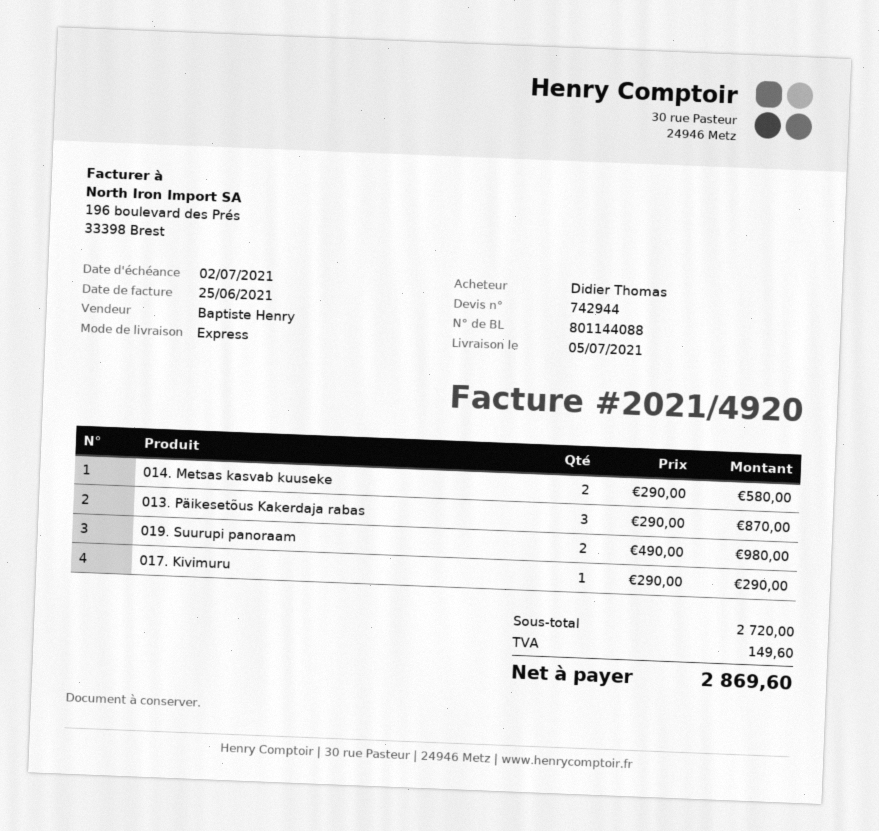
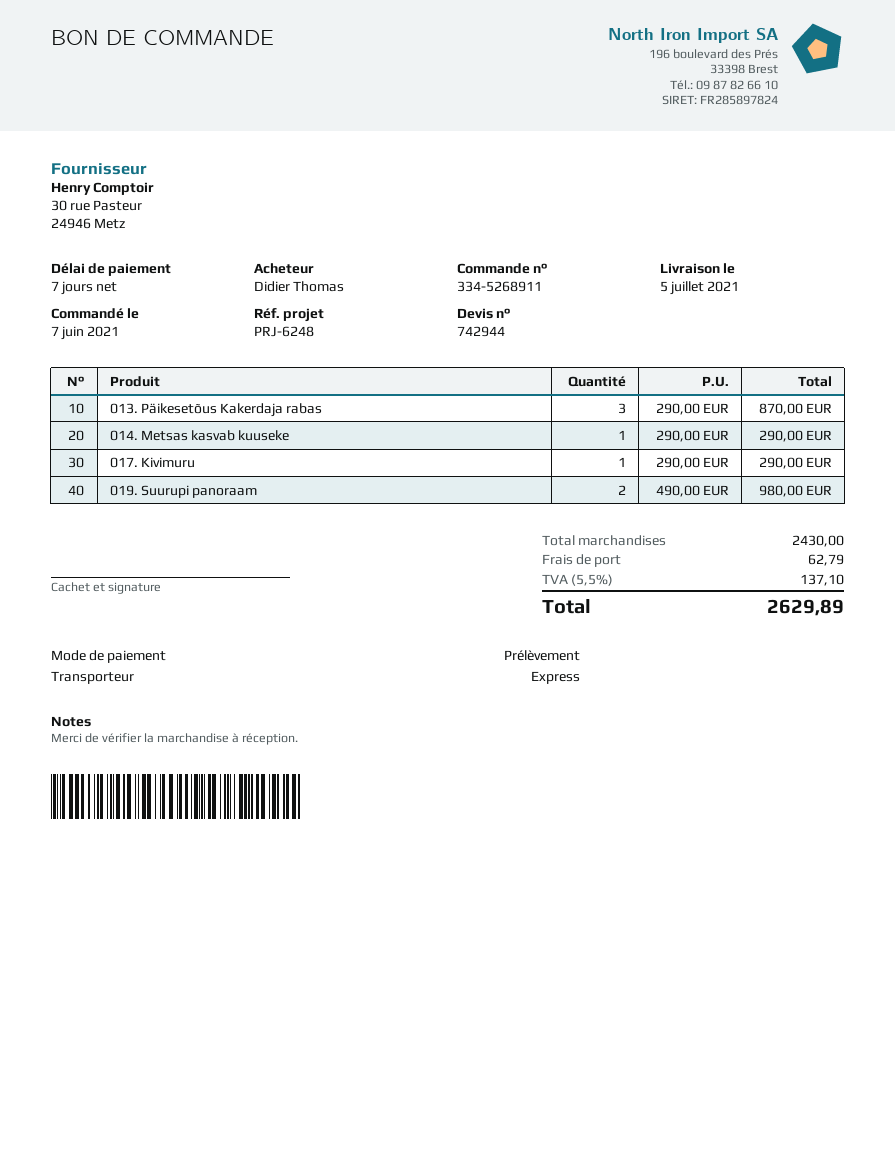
014. Metsas kasvab kuuseke: 2 x 290.00 = 580.00 -> 1 x 290.00 = 290.00
subtotal: 2720.00 -> 2430.00
shipping: none -> 62.79
tax: 149.60 -> 137.10
total: 2869.60 -> 2629.89

